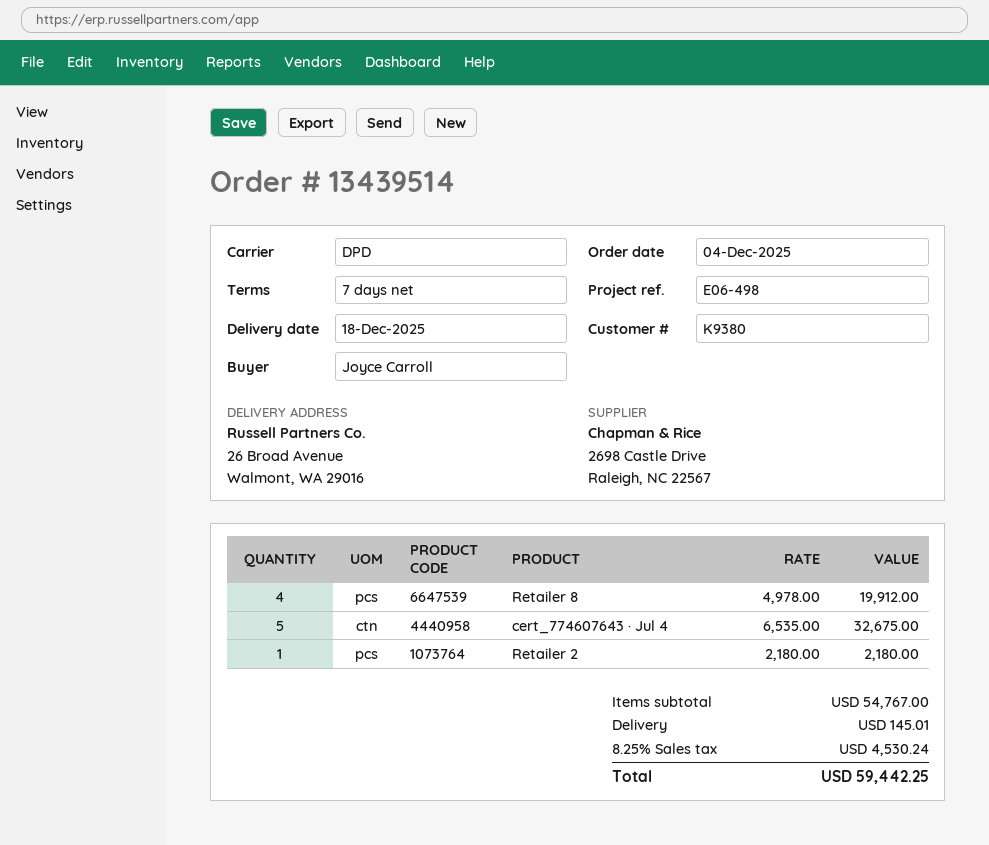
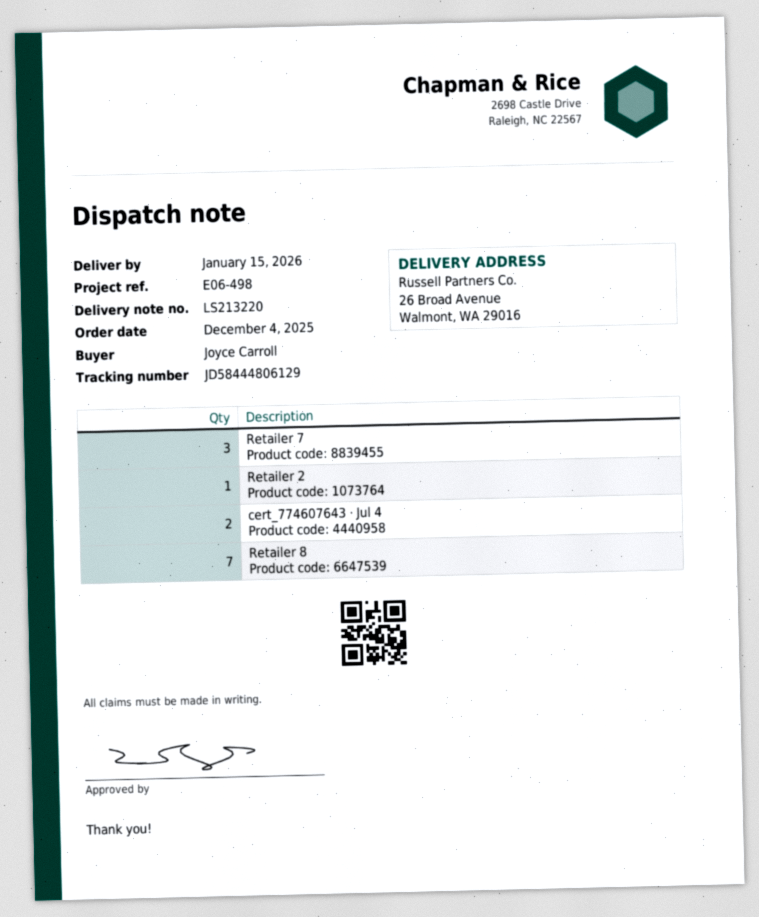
delivery date: 2025-12-18 -> 2026-01-15
Retailer 8: 4 -> 7
cert_774607643 · Jul 4: 5 -> 2
Retailer 7: none -> 3

